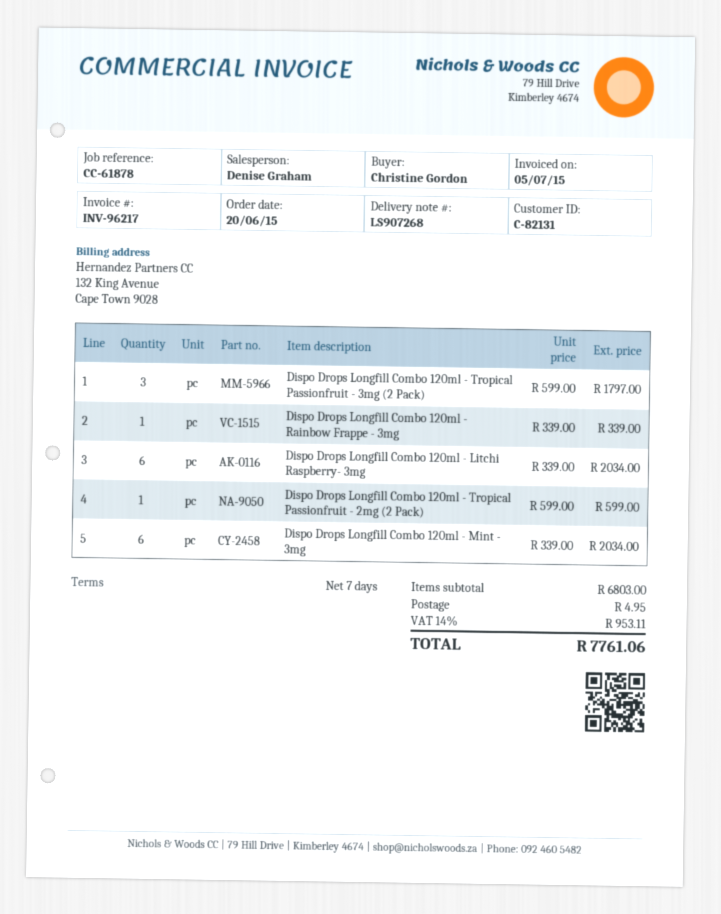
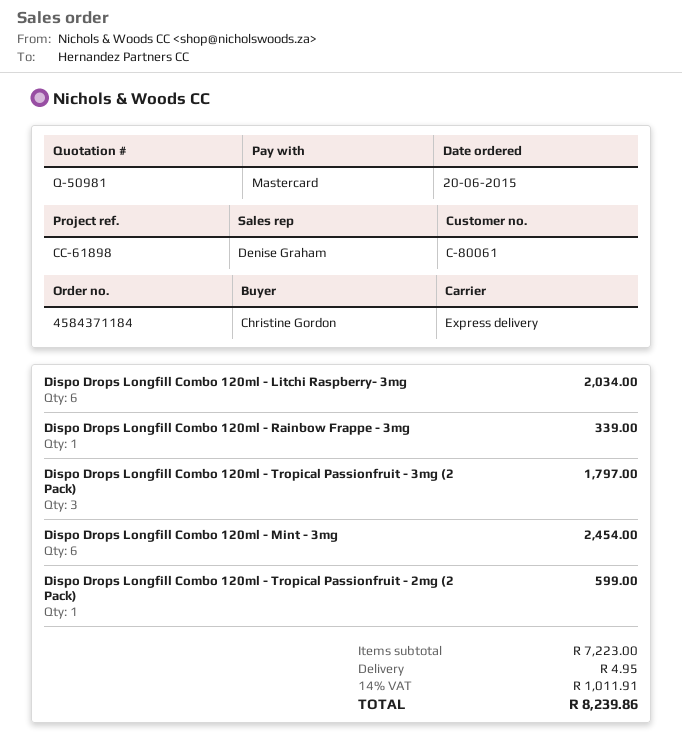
customer number: C-82131 -> C-80061
reference: CC-61878 -> CC-61898
Dispo Drops Longfill Combo 120ml - Mint - 3mg: 6 for 2034.00 -> 6 for 2454.00
subtotal: 6803.00 -> 7223.00
tax: 14% = 953.11 -> 14% = 1011.91
total: 7761.06 -> 8239.86

